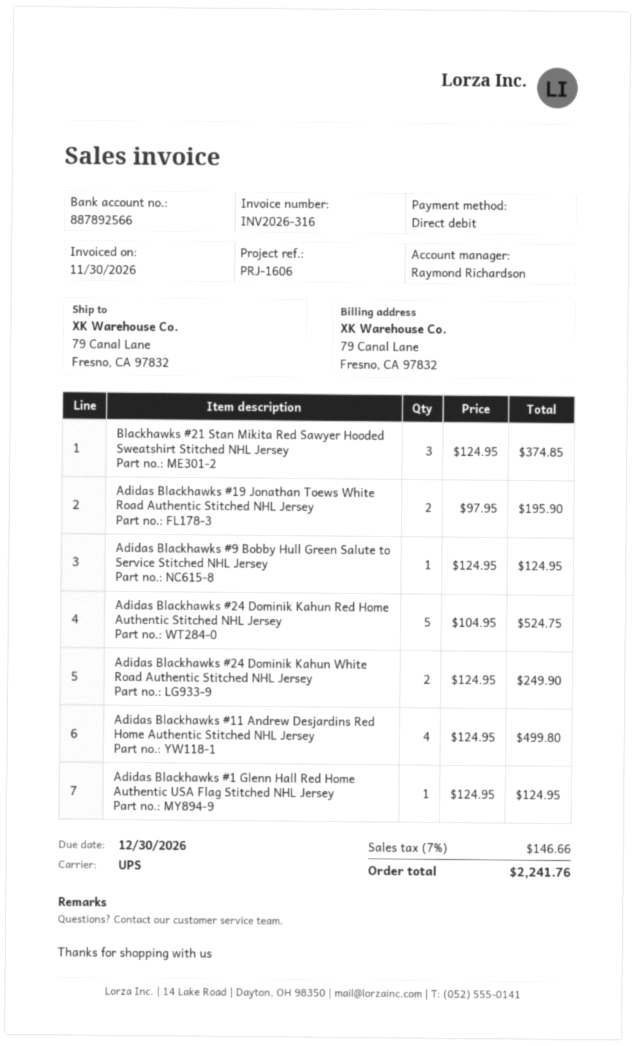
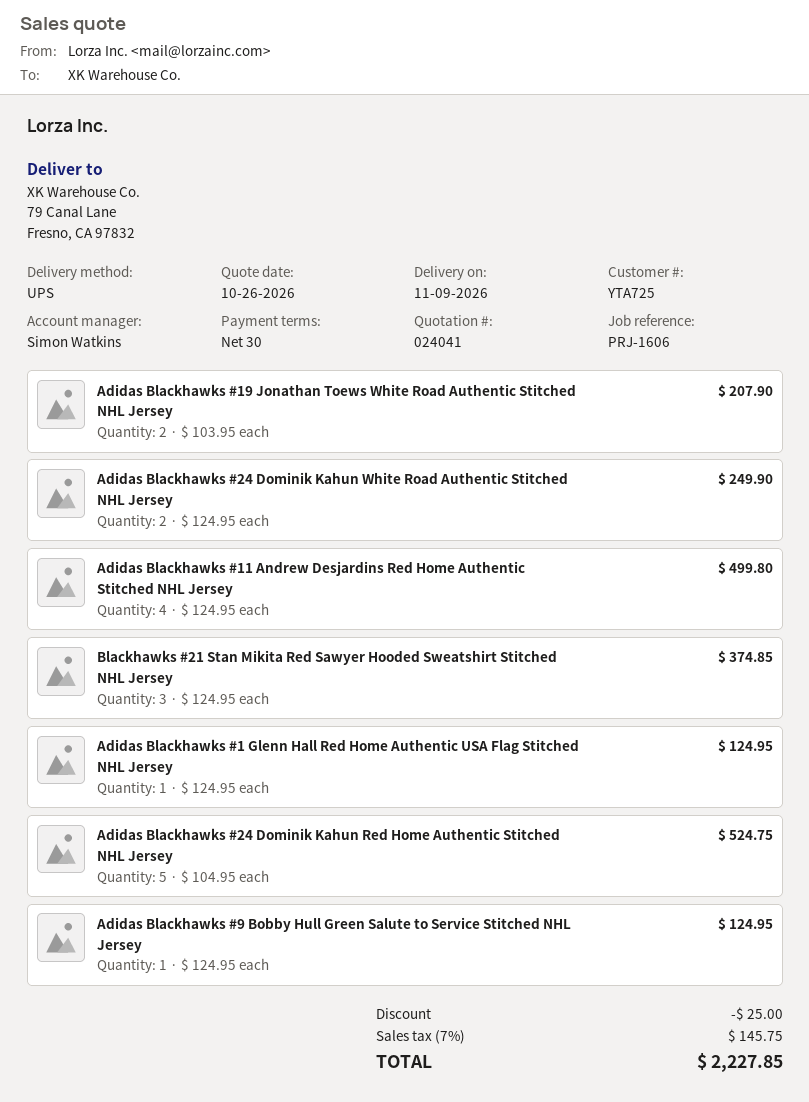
sales rep: Raymond Richardson -> Simon Watkins
Adidas Blackhawks #19 Jonathan Toews White Road Authentic Stitched NHL Jersey: 2 x 97.95 = 195.90 -> 2 x 103.95 = 207.90
discount: none -> 25.00
tax: 7% = 146.66 -> 7% = 145.75
total: 2241.76 -> 2227.85

